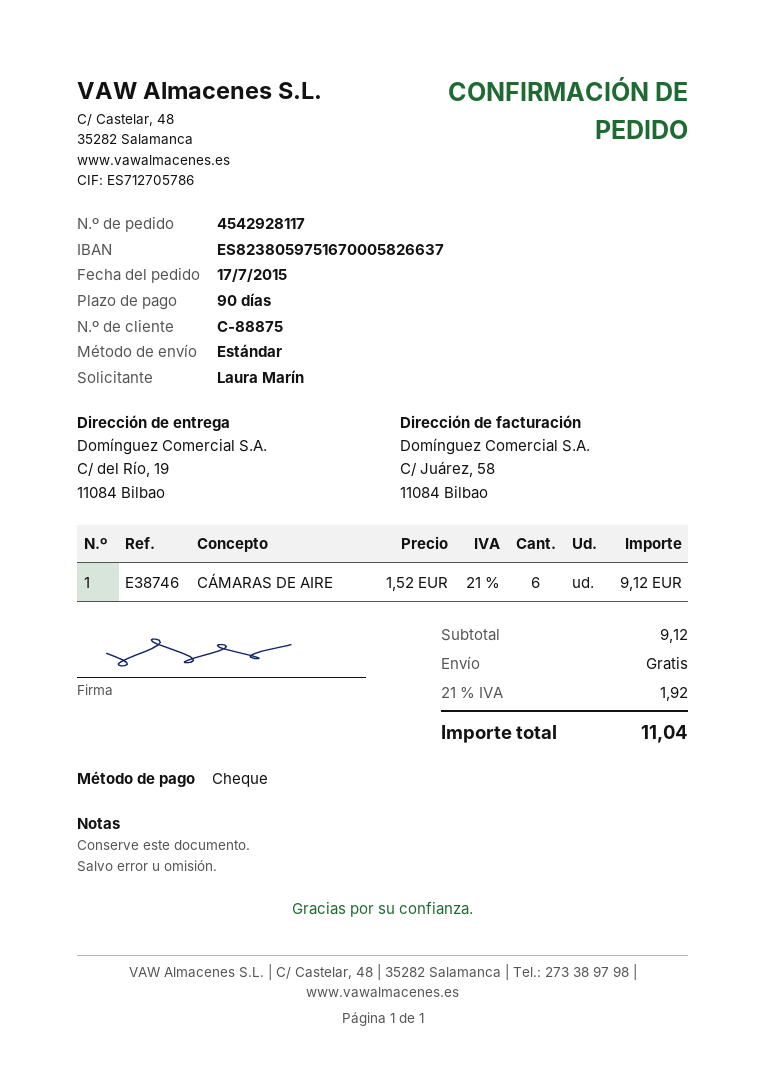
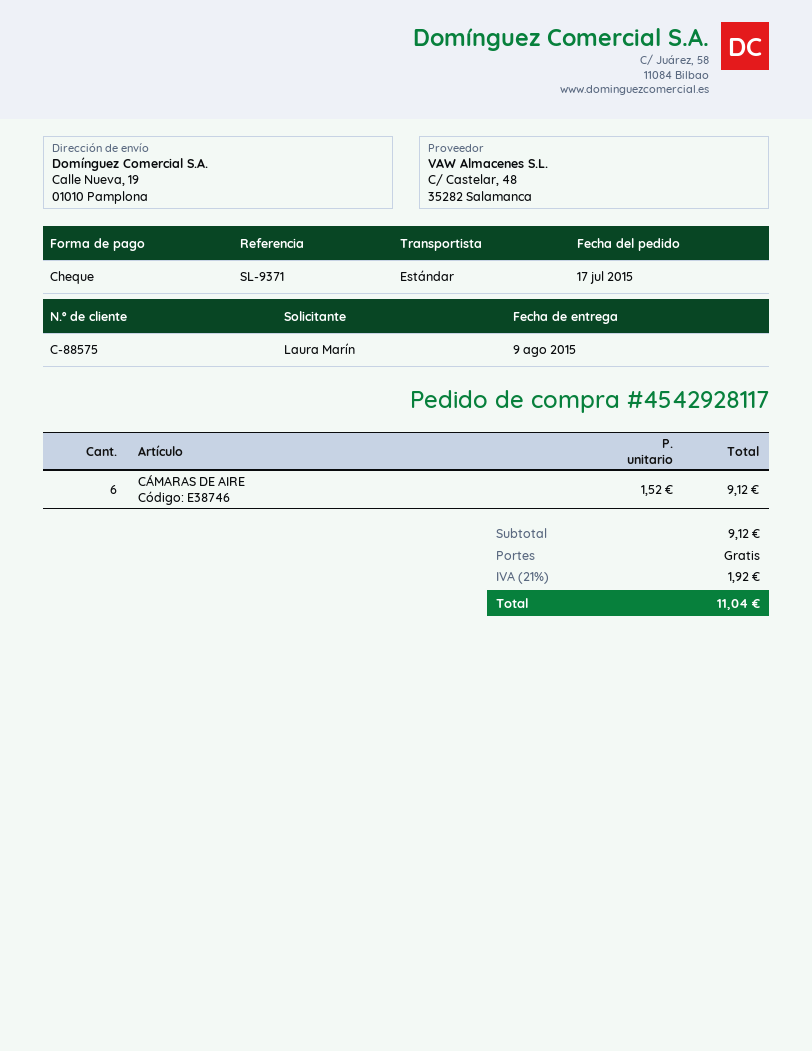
customer number: C-88875 -> C-88575
ship to: C/ del Río, 19, 11084 Bilbao -> Calle Nueva, 19, 01010 Pamplona

